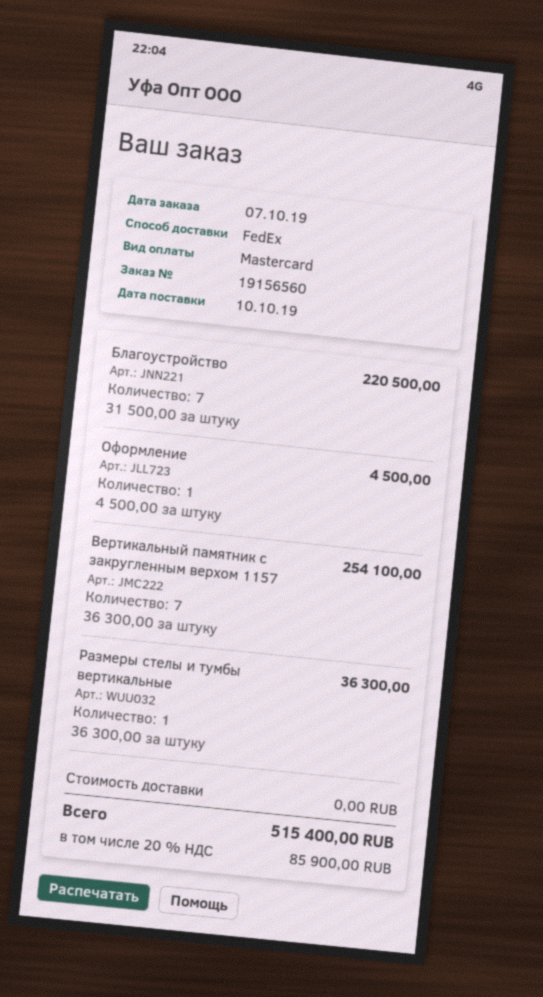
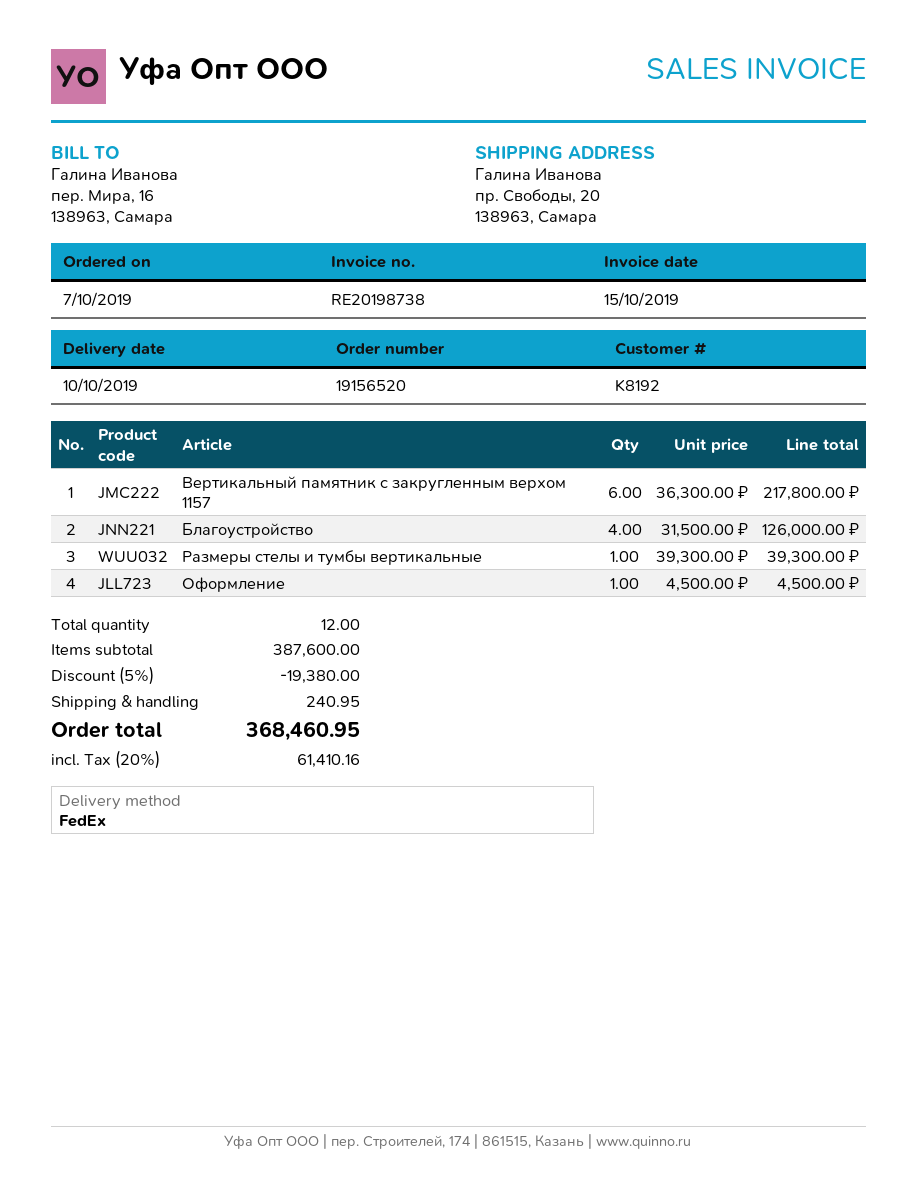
order number: 19156560 -> 19156520
Благоустройство: 7 x 31500.00 = 220500.00 -> 4 x 31500.00 = 126000.00
Вертикальный памятник с закругленным верхом 1157: 7 x 36300.00 = 254100.00 -> 6 x 36300.00 = 217800.00
Размеры стелы и тумбы вертикальные: 1 x 36300.00 = 36300.00 -> 1 x 39300.00 = 39300.00
discount: none -> 5% = 19380.00
shipping: 0.00 -> 240.95
tax: 20% = 85900.00 -> 20% = 61410.16
total: 515400.00 -> 368460.95

